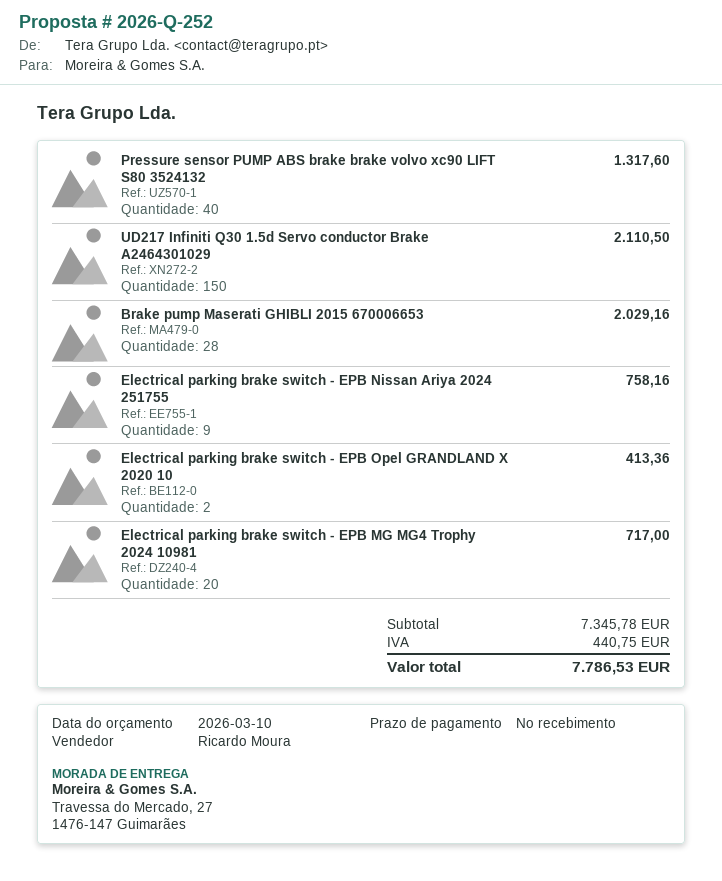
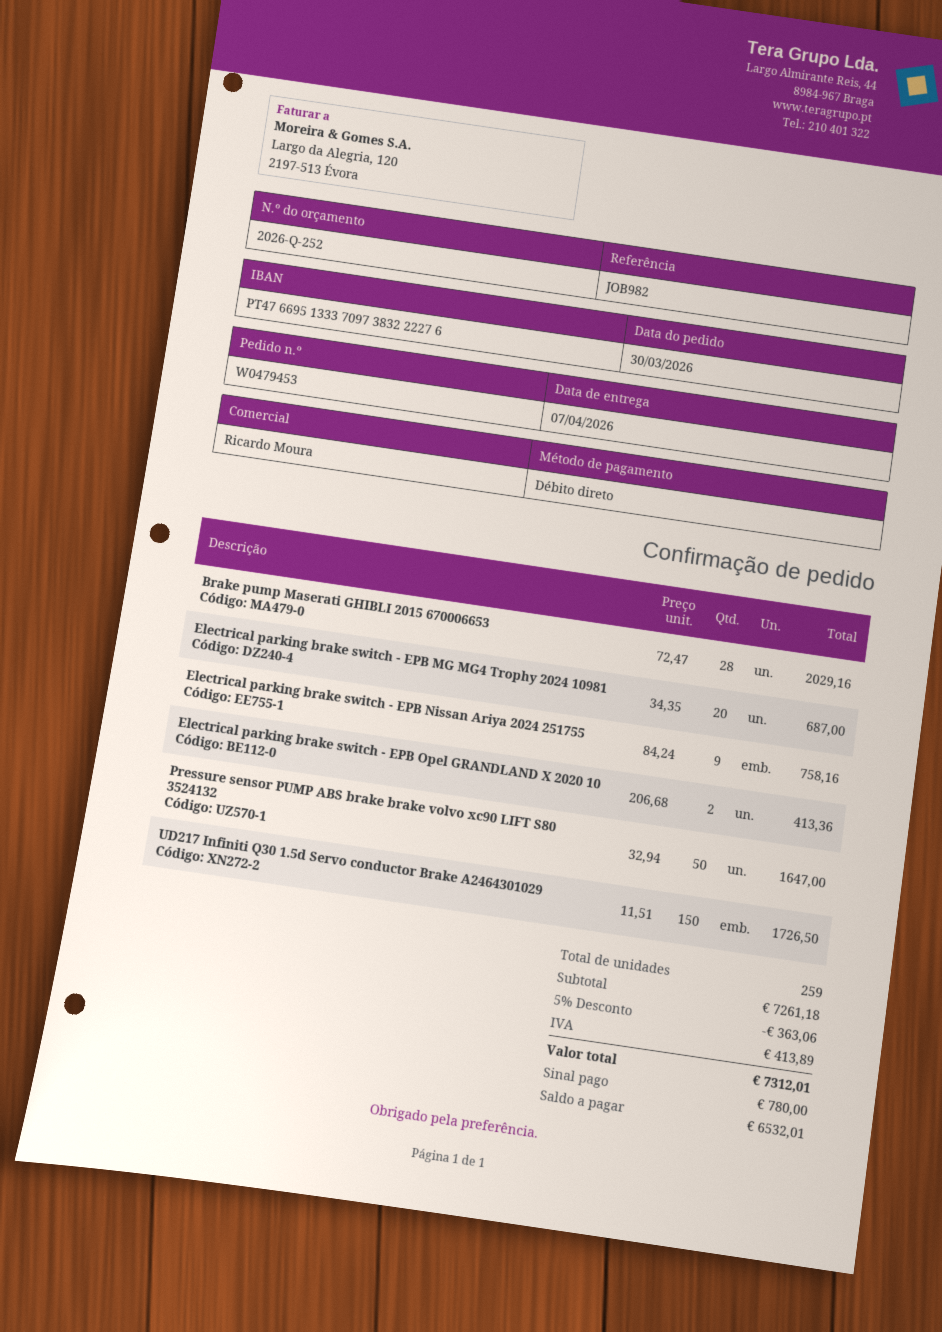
Pressure sensor PUMP ABS brake brake volvo xc90 LIFT S80 3524132: 40 for 1317.60 -> 50 for 1647.00
UD217 Infiniti Q30 1.5d Servo conductor Brake A2464301029: 150 for 2110.50 -> 150 for 1726.50
Electrical parking brake switch - EPB MG MG4 Trophy 2024 10981: 20 for 717.00 -> 20 for 687.00
subtotal: 7345.78 -> 7261.18
discount: none -> 5% = 363.06
tax: 440.75 -> 413.89
total: 7786.53 -> 7312.01

